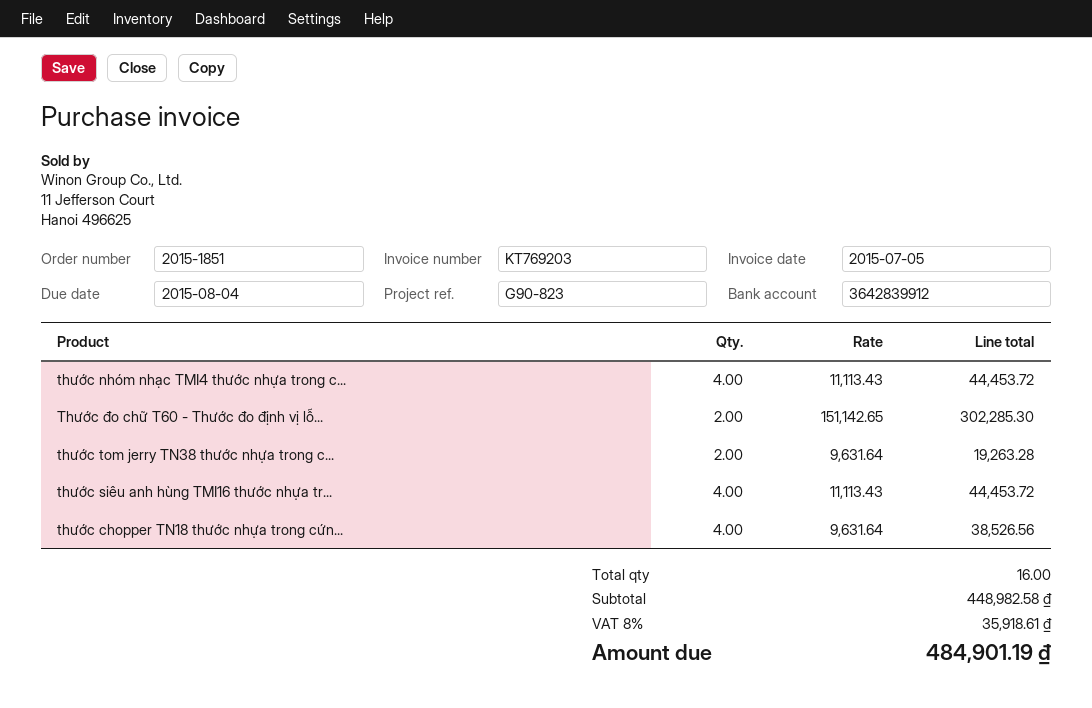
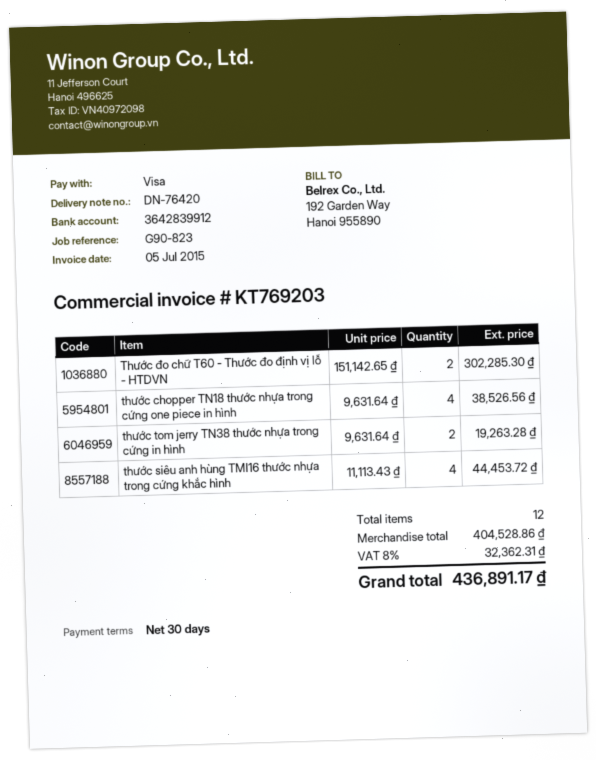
thước nhóm nhạc TMI4 thước nhựa trong c...: 4 x 11113.43 = 44453.72 -> none
total quantity: 16 -> 12
subtotal: 448982.58 -> 404528.86
tax: 8% = 35918.61 -> 8% = 32362.31
total: 484901.19 -> 436891.17

